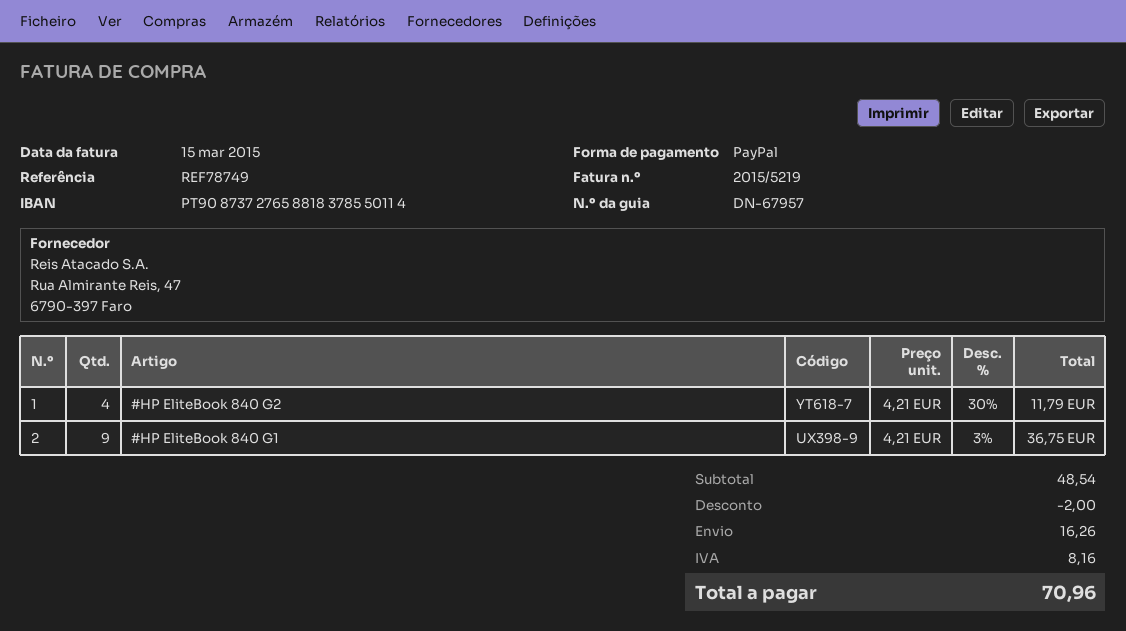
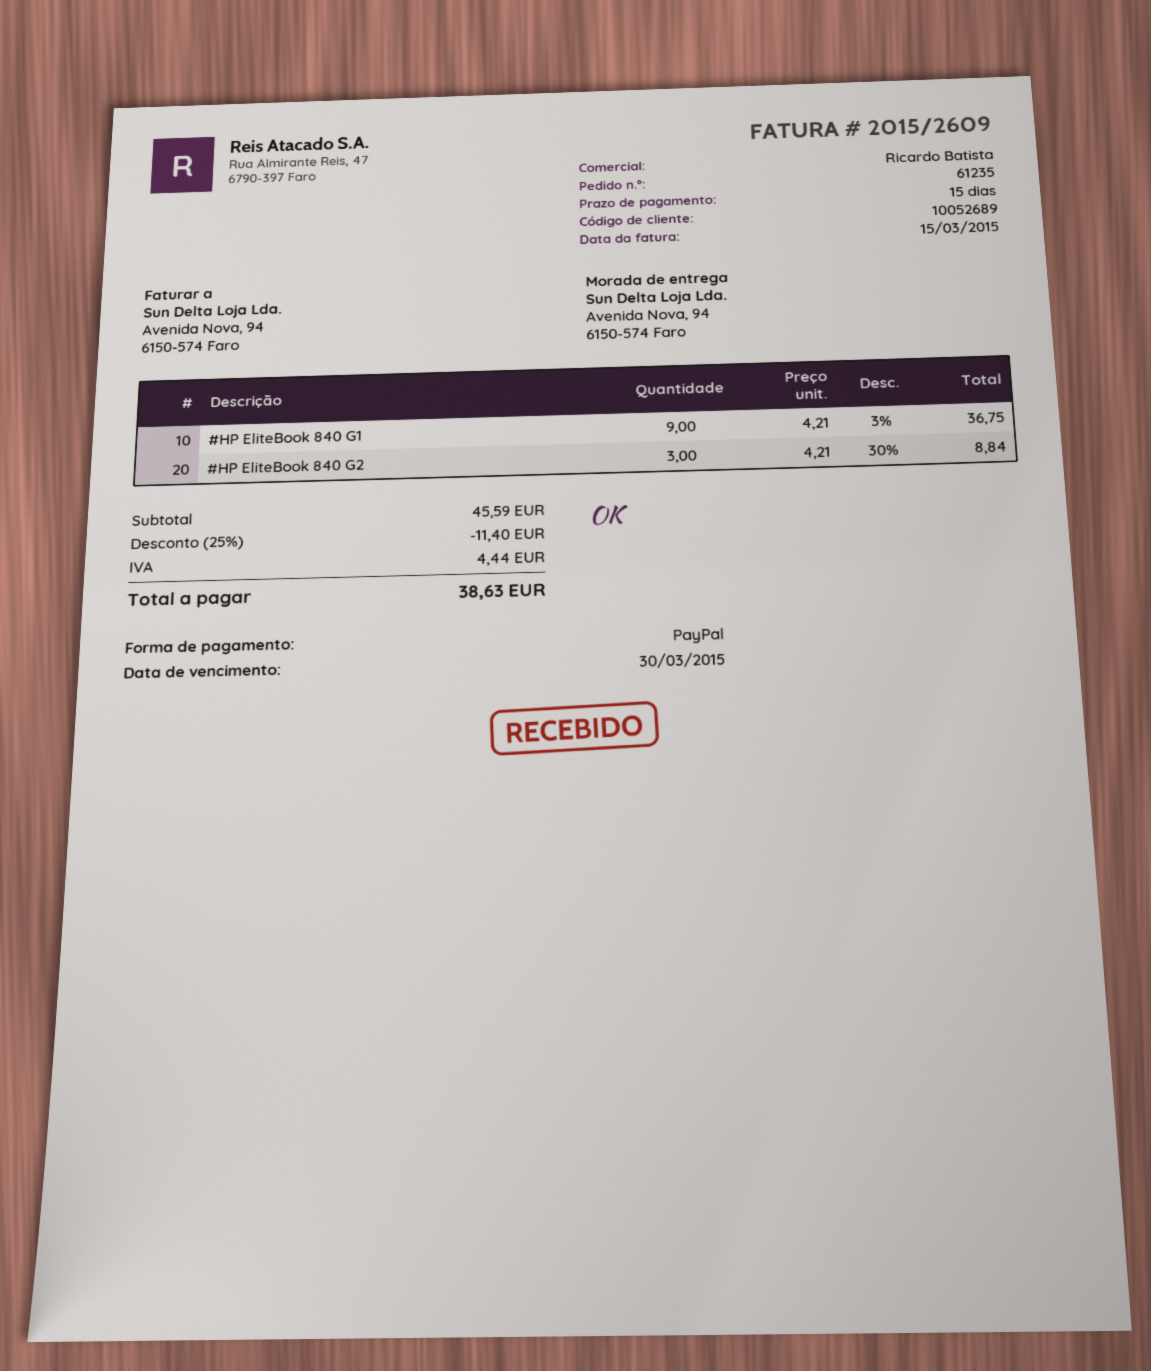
invoice number: 2015/5219 -> 2015/2609
#HP EliteBook 840 G2: 4 x 4.21 - 30% = 11.79 -> 3 x 4.21 - 30% = 8.84
subtotal: 48.54 -> 45.59
discount: 2.00 -> 11.40
shipping: 16.26 -> none
tax: 8.16 -> 4.44
total: 70.96 -> 38.63

